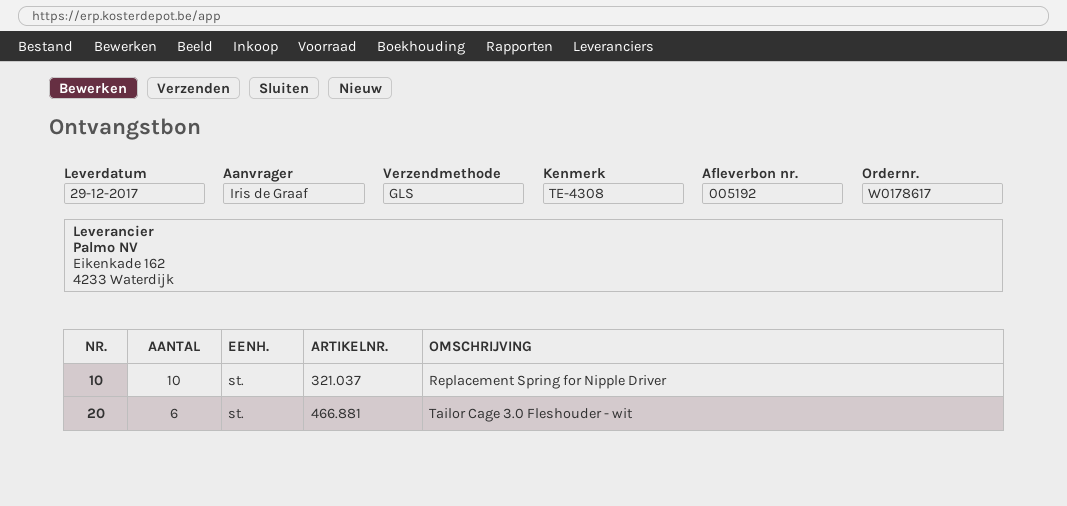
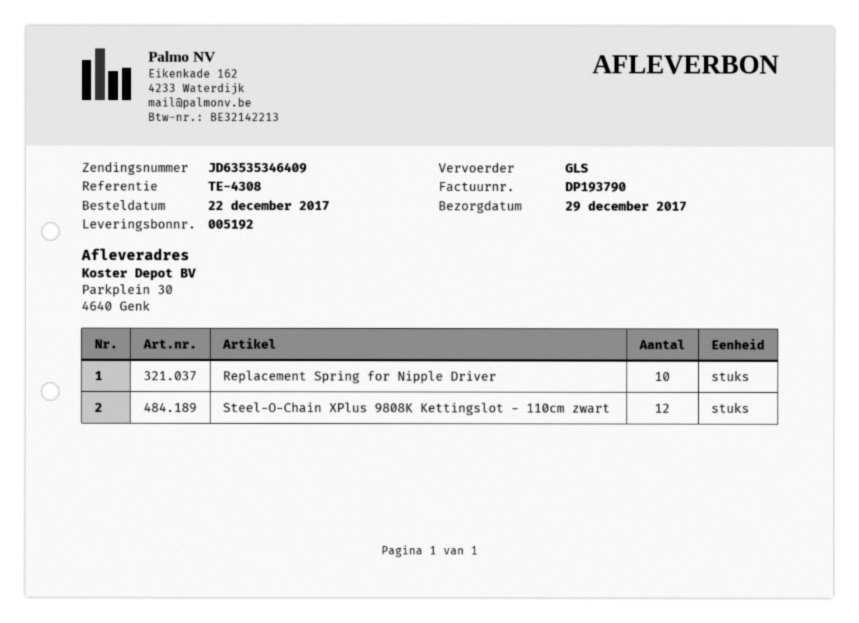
Tailor Cage 3.0 Fleshouder - wit: 6 -> none
Steel-O-Chain XPlus 9808K Kettingslot - 110cm zwart: none -> 12

